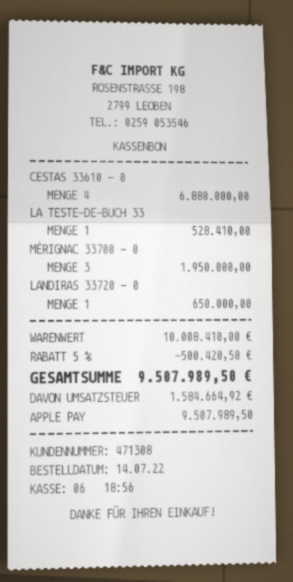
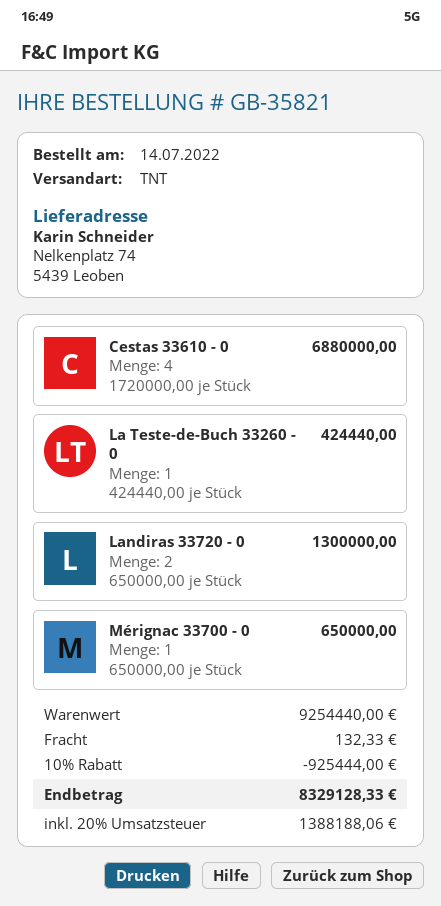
LA TESTE-DE-BUCH 33: 1 for 528410.00 -> 1 for 424440.00
MÉRIGNAC 33700 - 0: 3 for 1950000.00 -> 1 for 650000.00
LANDIRAS 33720 - 0: 1 for 650000.00 -> 2 for 1300000.00
subtotal: 10008410.00 -> 9254440.00
discount: 5% = 500420.50 -> 10% = 925444.00
shipping: none -> 132.33
tax: 1584664.92 -> 1388188.06
total: 9507989.50 -> 8329128.33

